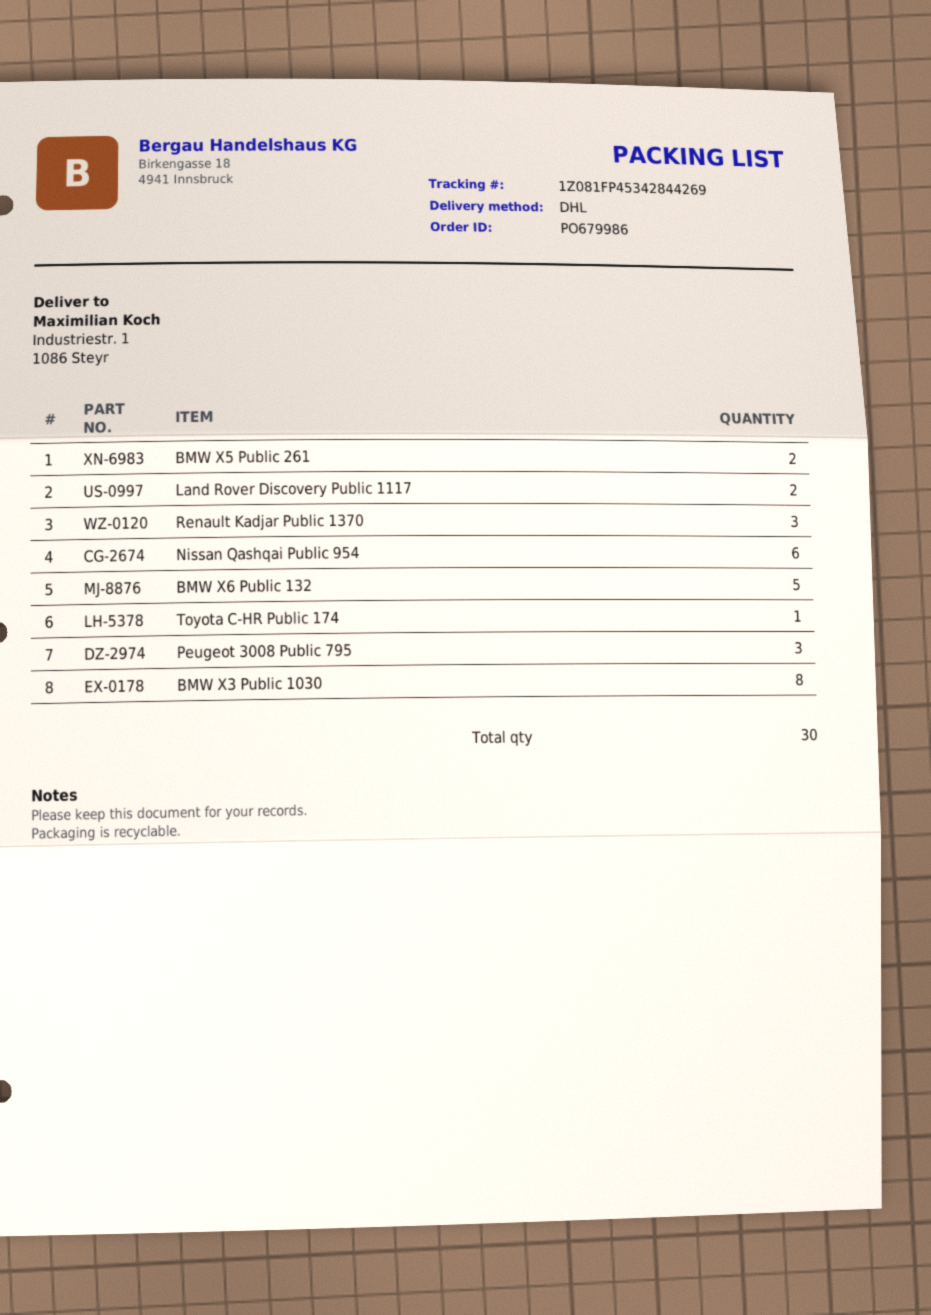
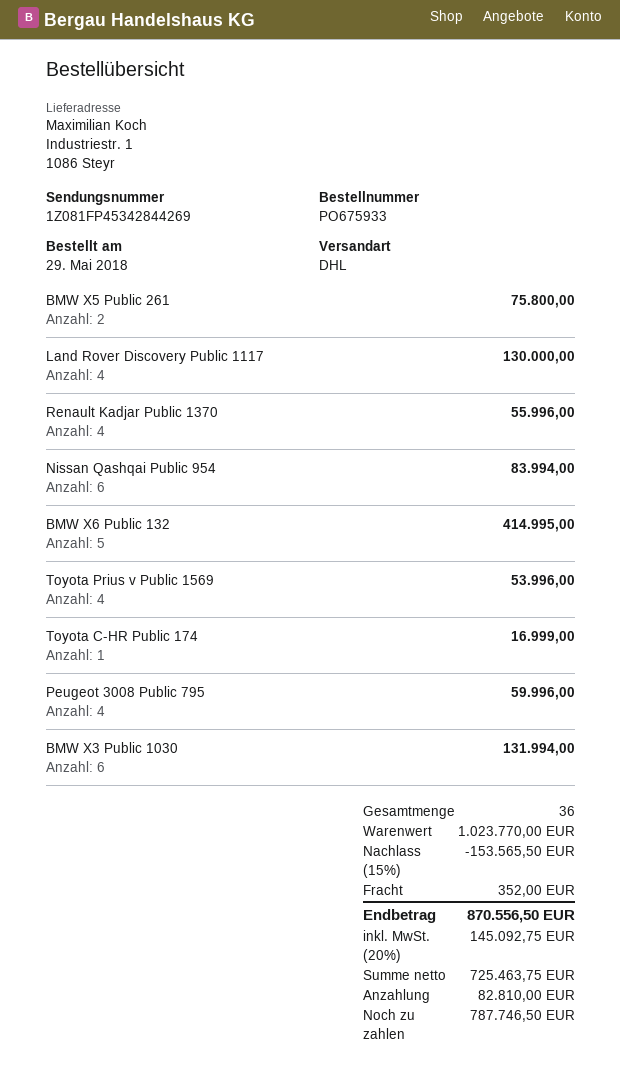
order number: PO679986 -> PO675933
Land Rover Discovery Public 1117: 2 -> 4
Renault Kadjar Public 1370: 3 -> 4
Peugeot 3008 Public 795: 3 -> 4
BMW X3 Public 1030: 8 -> 6
Toyota Prius v Public 1569: none -> 4
total quantity: 30 -> 36

